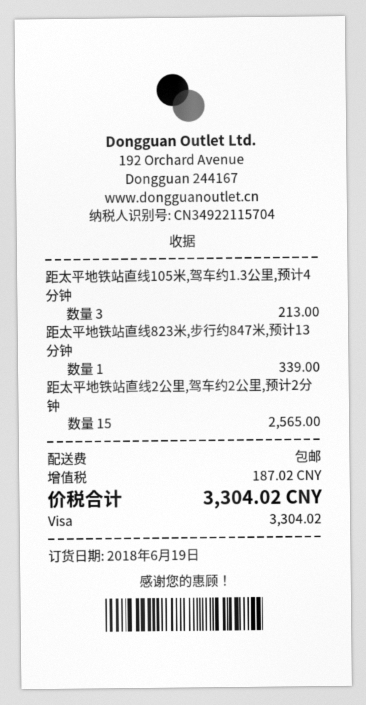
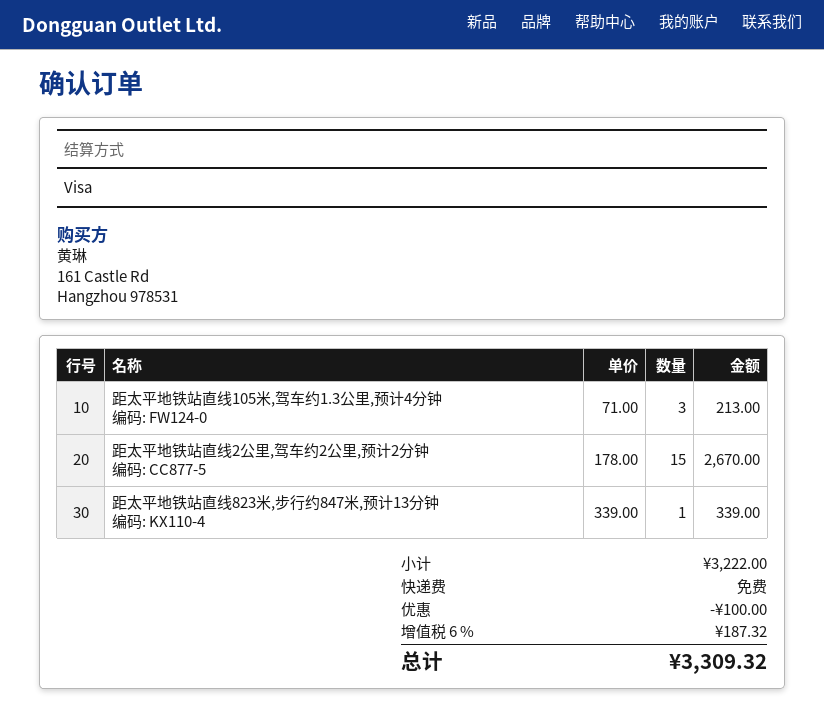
距太平地铁站直线2公里,驾车约2公里,预计2分钟: 15 for 2565.00 -> 15 for 2670.00
discount: none -> 100.00
tax: 187.02 -> 187.32
total: 3304.02 -> 3309.32

